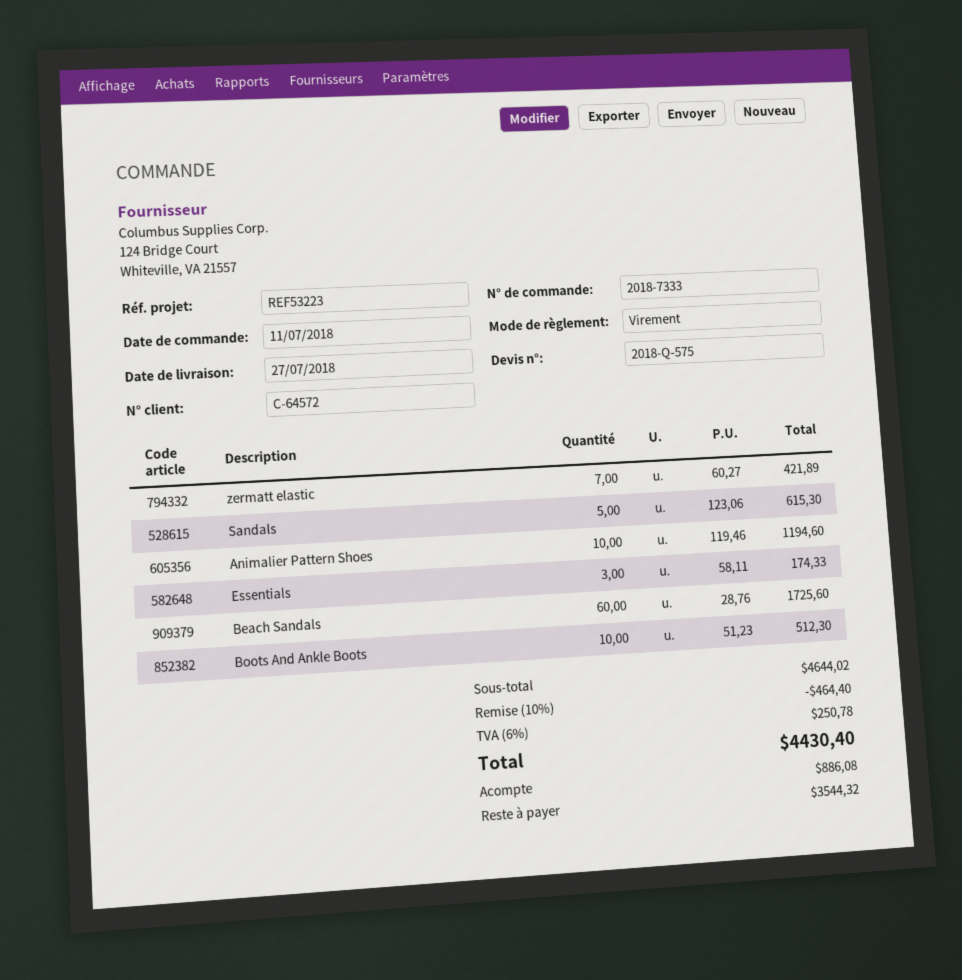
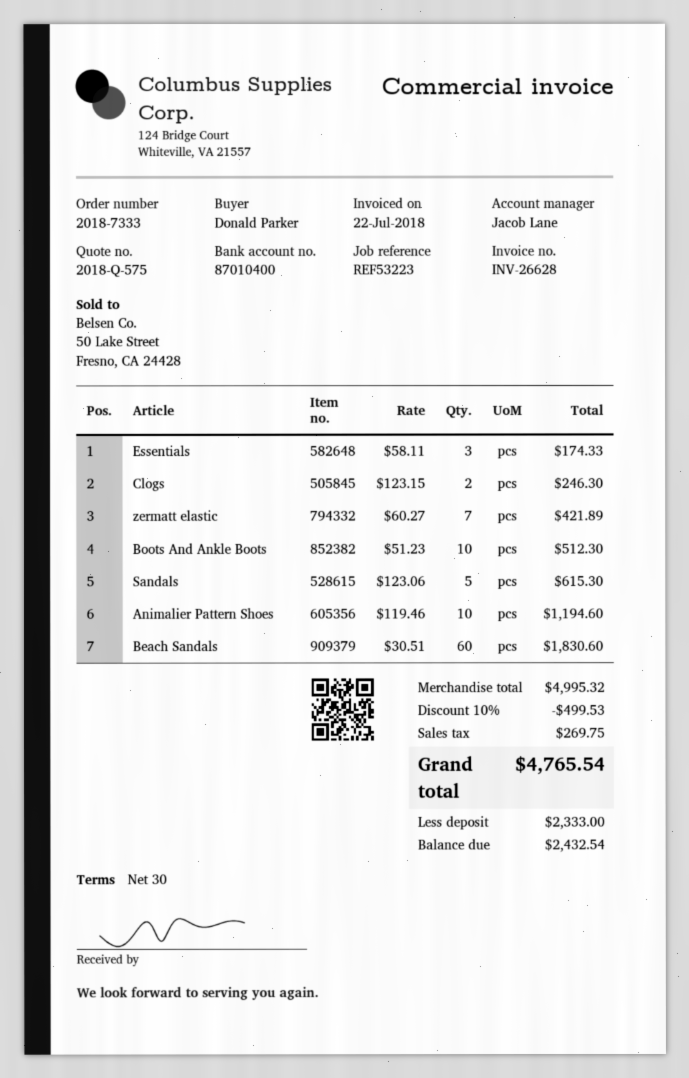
Beach Sandals: 60 x 28.76 = 1725.60 -> 60 x 30.51 = 1830.60
Clogs: none -> 2 x 123.15 = 246.30
subtotal: 4644.02 -> 4995.32
discount: 10% = 464.40 -> 10% = 499.53
tax: 250.78 -> 269.75
total: 4430.40 -> 4765.54
deposit: 886.08 -> 2333.00
balance: 3544.32 -> 2432.54

